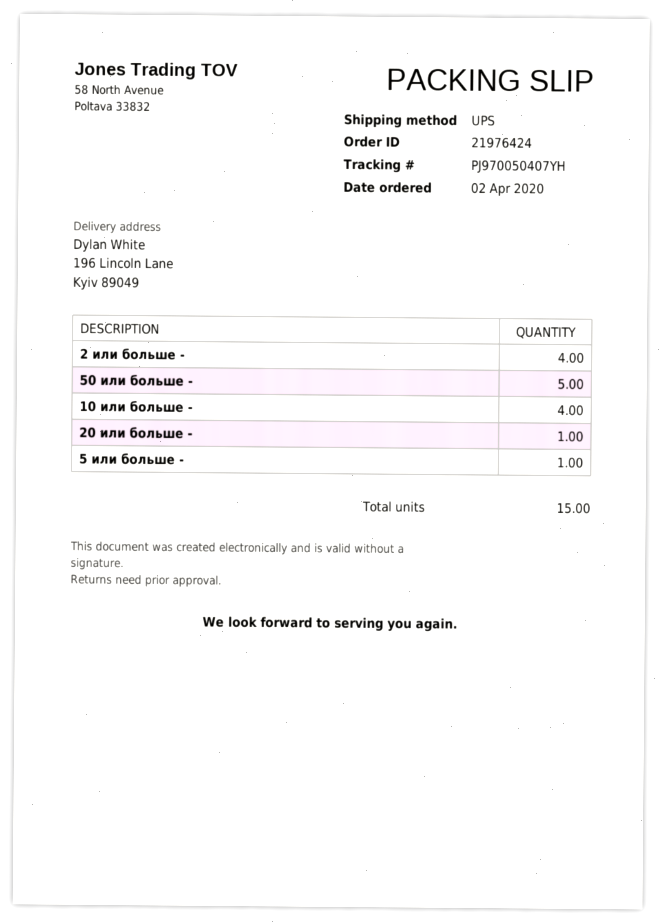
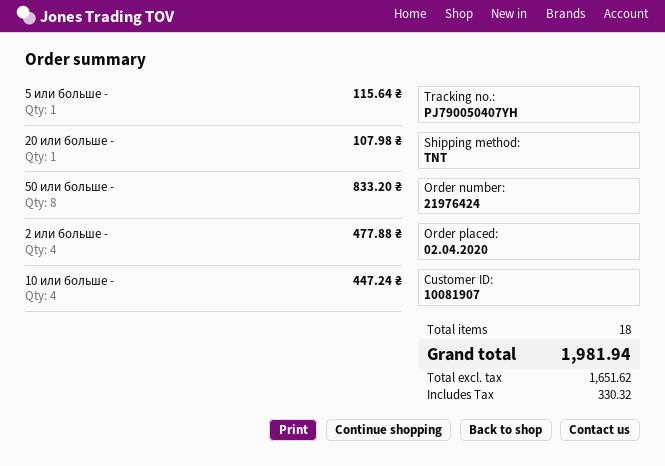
shipping method: UPS -> TNT
tracking number: PJ970050407YH -> PJ790050407YH
50 или больше -: 5 -> 8
total quantity: 15 -> 18

